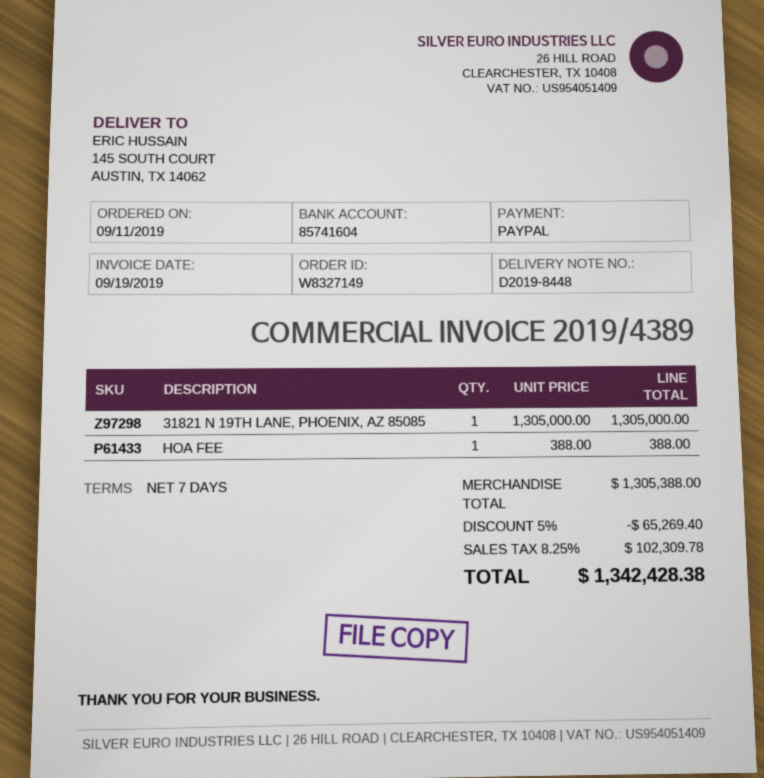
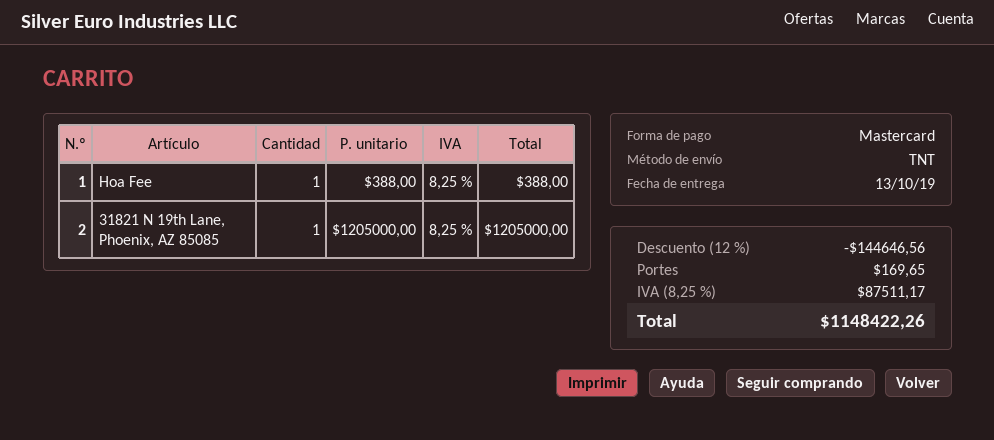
payment method: PayPal -> Mastercard
31821 N 19TH LANE, PHOENIX, AZ 85085: 1 x 1305000.00 = 1305000.00 -> 1 x 1205000.00 = 1205000.00
discount: 5% = 65269.40 -> 12% = 144646.56
shipping: none -> 169.65
tax: 8.25% = 102309.78 -> 8.25% = 87511.17
total: 1342428.38 -> 1148422.26

